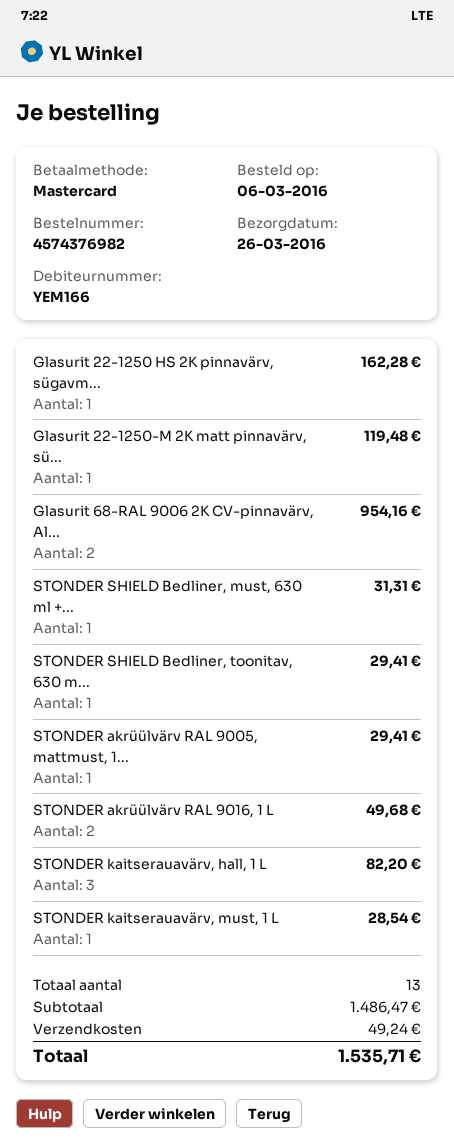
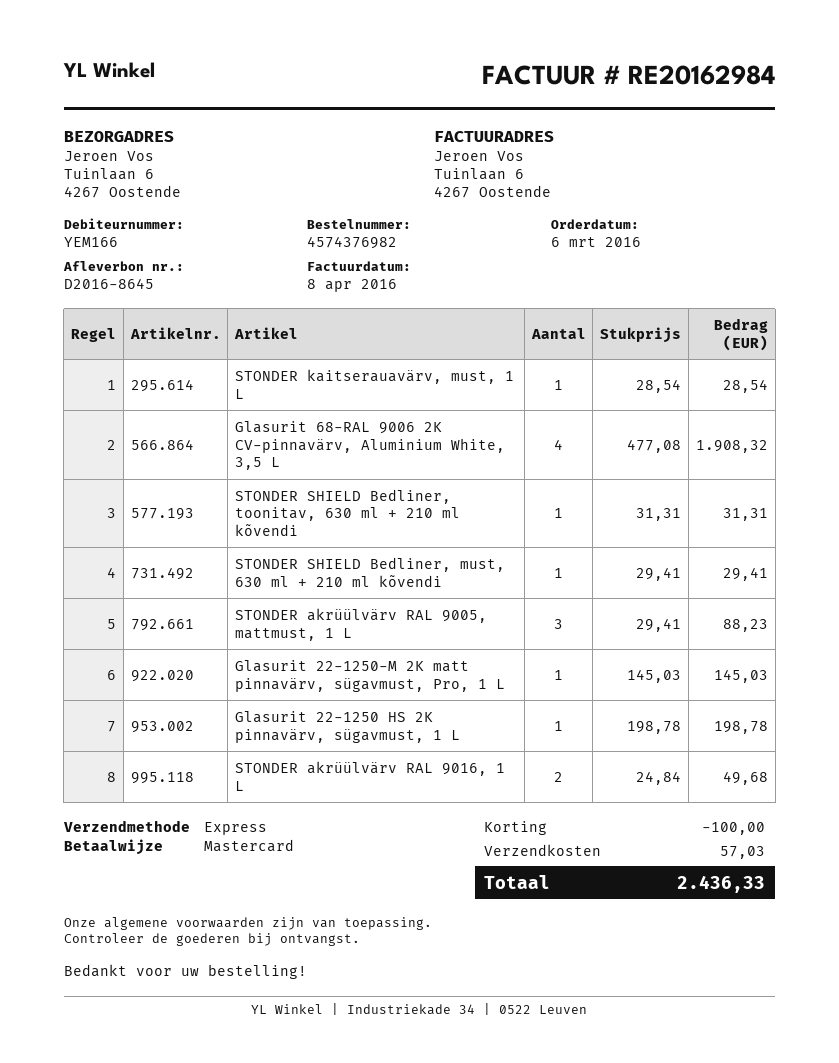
Glasurit 22-1250 HS 2K pinnavärv, sügavm...: 1 for 162.28 -> 1 for 198.78
Glasurit 22-1250-M 2K matt pinnavärv, sü...: 1 for 119.48 -> 1 for 145.03
Glasurit 68-RAL 9006 2K CV-pinnavärv, Al...: 2 for 954.16 -> 4 for 1908.32
STONDER SHIELD Bedliner, must, 630 ml +...: 1 for 31.31 -> 1 for 29.41
STONDER SHIELD Bedliner, toonitav, 630 m...: 1 for 29.41 -> 1 for 31.31
STONDER akrüülvärv RAL 9005, mattmust, 1...: 1 for 29.41 -> 3 for 88.23
STONDER kaitserauavärv, hall, 1 L: 3 for 82.20 -> none
discount: none -> 100.00
shipping: 49.24 -> 57.03
total: 1535.71 -> 2436.33

